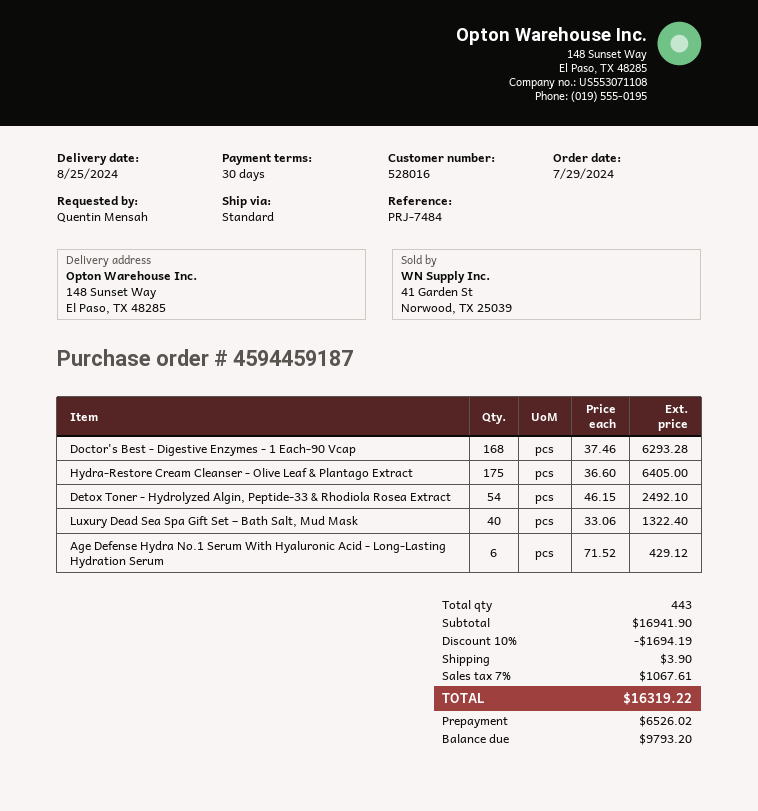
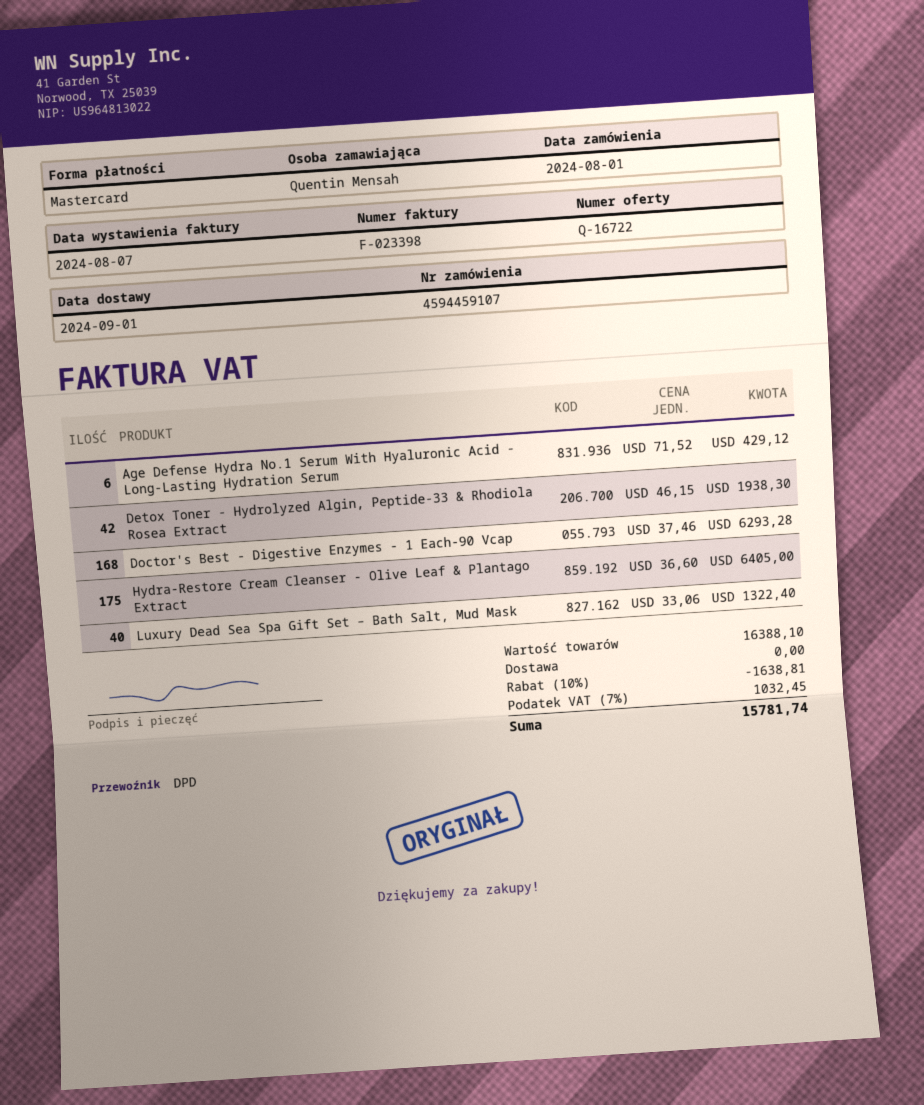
order number: 4594459187 -> 4594459107
order date: 2024-07-29 -> 2024-08-01
delivery date: 2024-08-25 -> 2024-09-01
shipping method: standard -> DPD
Detox Toner - Hydrolyzed Algin, Peptide-33 & Rhodiola Rosea Extract: 54 x 46.15 = 2492.10 -> 42 x 46.15 = 1938.30
subtotal: 16941.90 -> 16388.10
discount: 10% = 1694.19 -> 10% = 1638.81
shipping: 3.90 -> 0.00
tax: 7% = 1067.61 -> 7% = 1032.45
total: 16319.22 -> 15781.74

